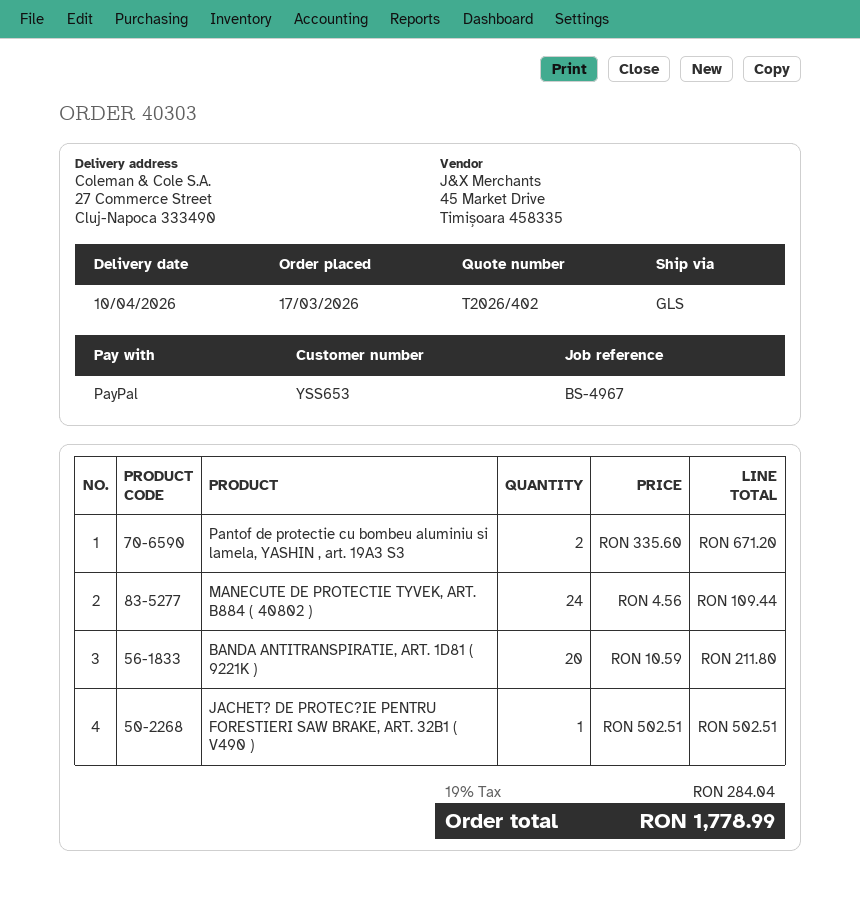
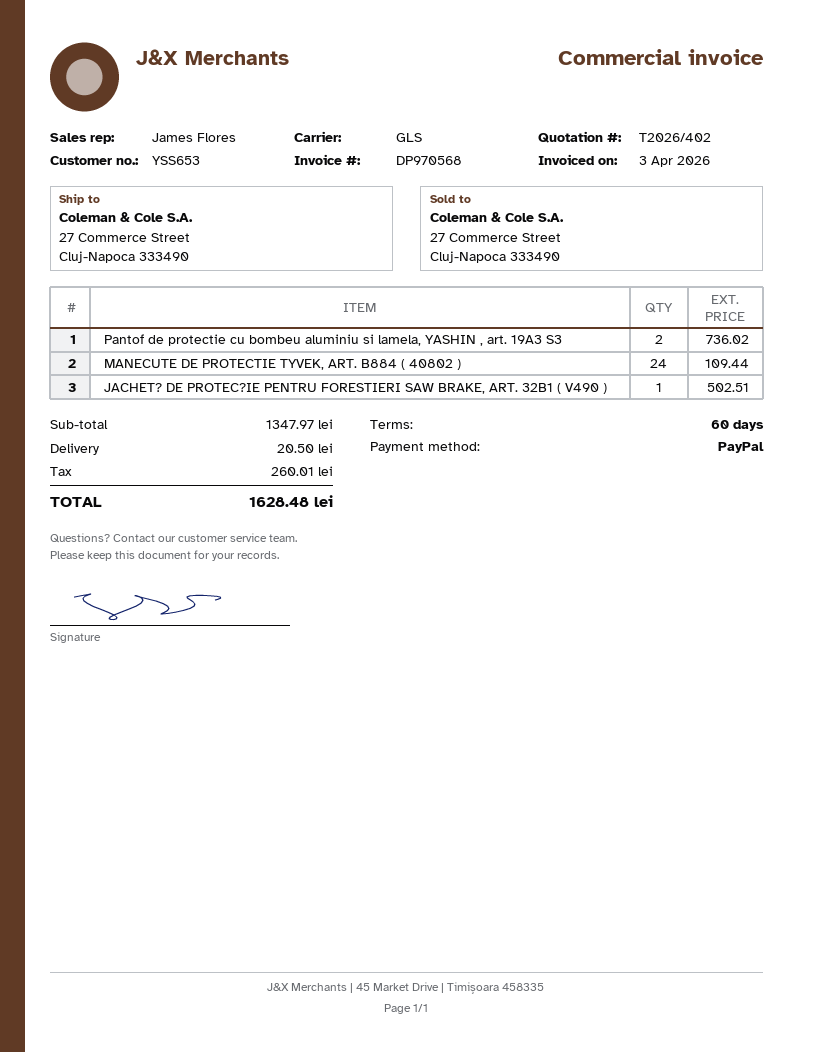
Pantof de protectie cu bombeu aluminiu si lamela, YASHIN , art. 19A3 S3: 2 for 671.20 -> 2 for 736.02
BANDA ANTITRANSPIRATIE, ART. 1D81 ( 9221K ): 20 for 211.80 -> none
shipping: none -> 20.50
tax: 284.04 -> 260.01
total: 1778.99 -> 1628.48

